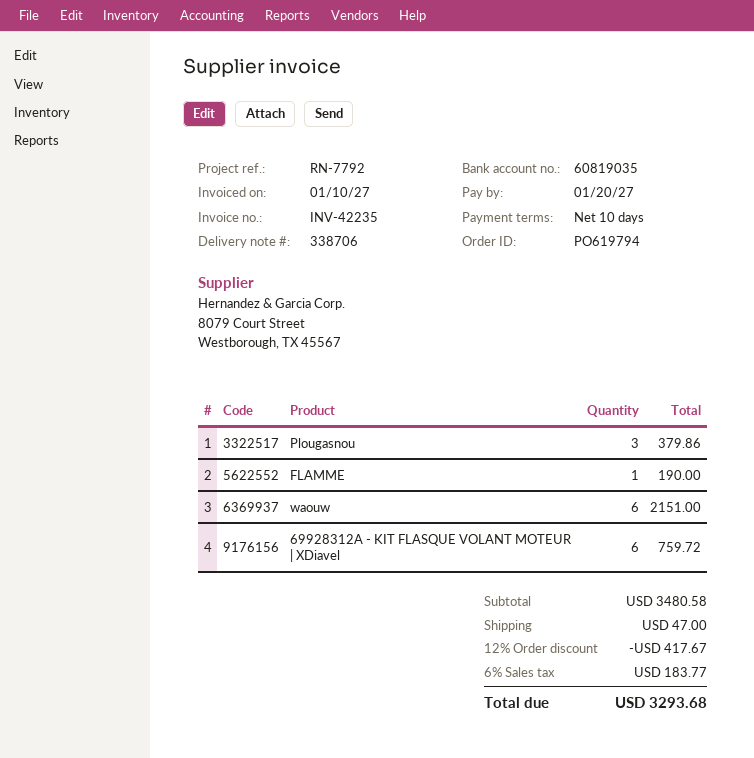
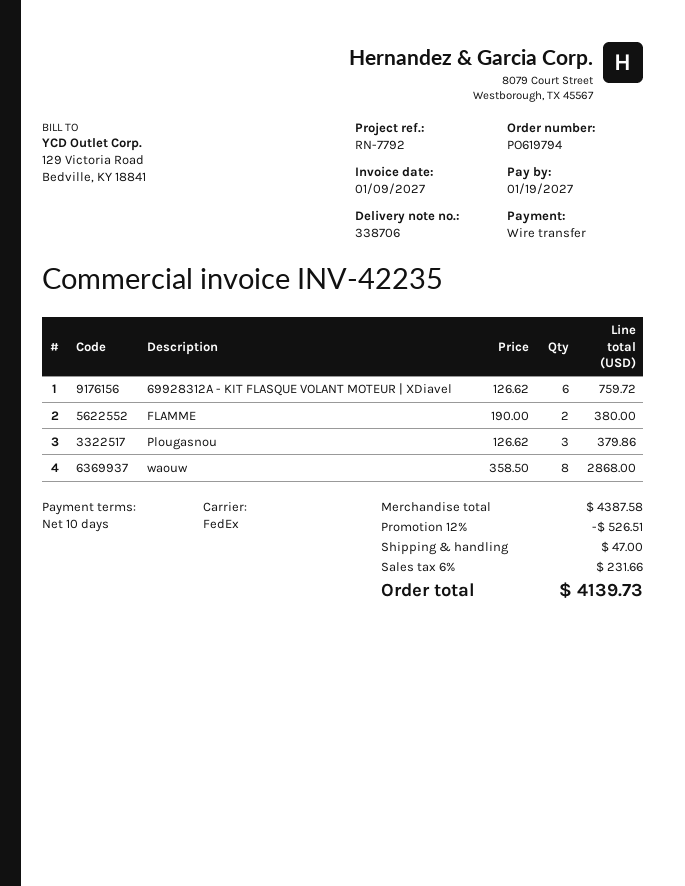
invoice date: 2027-01-10 -> 2027-01-09
due date: 2027-01-20 -> 2027-01-19
FLAMME: 1 for 190.00 -> 2 for 380.00
waouw: 6 for 2151.00 -> 8 for 2868.00
subtotal: 3480.58 -> 4387.58
discount: 12% = 417.67 -> 12% = 526.51
tax: 6% = 183.77 -> 6% = 231.66
total: 3293.68 -> 4139.73

